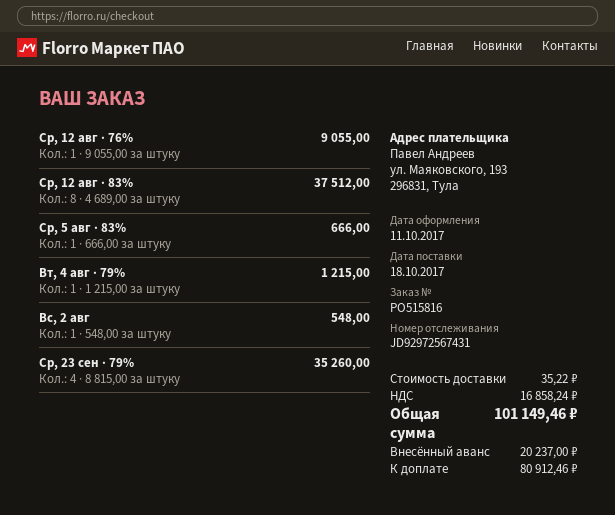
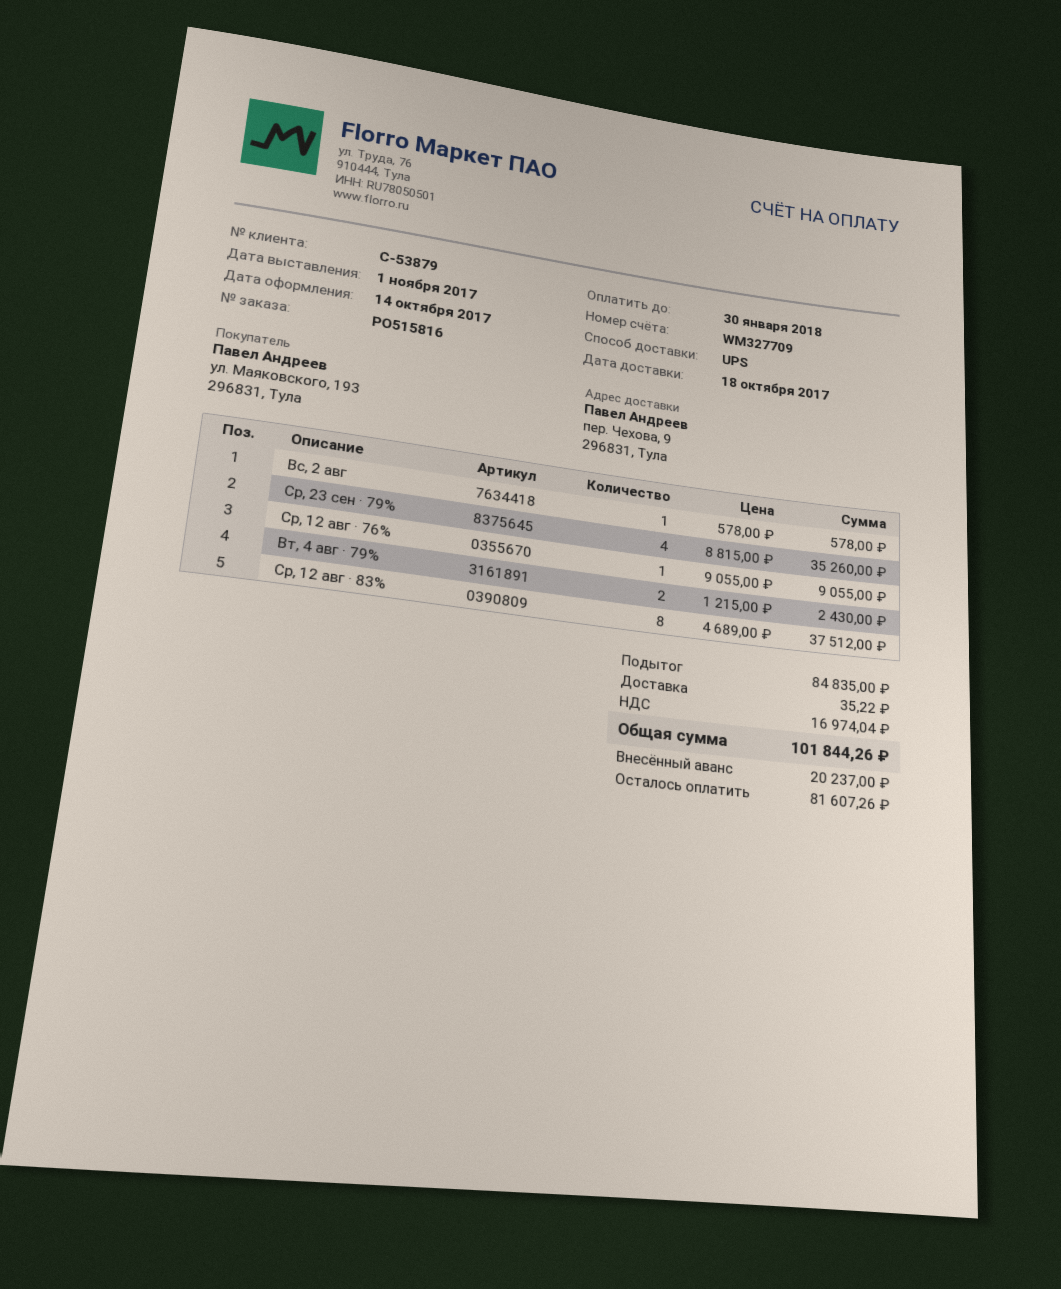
order date: 2017-10-11 -> 2017-10-14
Ср, 5 авг · 83%: 1 x 666.00 = 666.00 -> none
Вт, 4 авг · 79%: 1 x 1215.00 = 1215.00 -> 2 x 1215.00 = 2430.00
Вс, 2 авг: 1 x 548.00 = 548.00 -> 1 x 578.00 = 578.00
tax: 16858.24 -> 16974.04
total: 101149.46 -> 101844.26
balance: 80912.46 -> 81607.26

